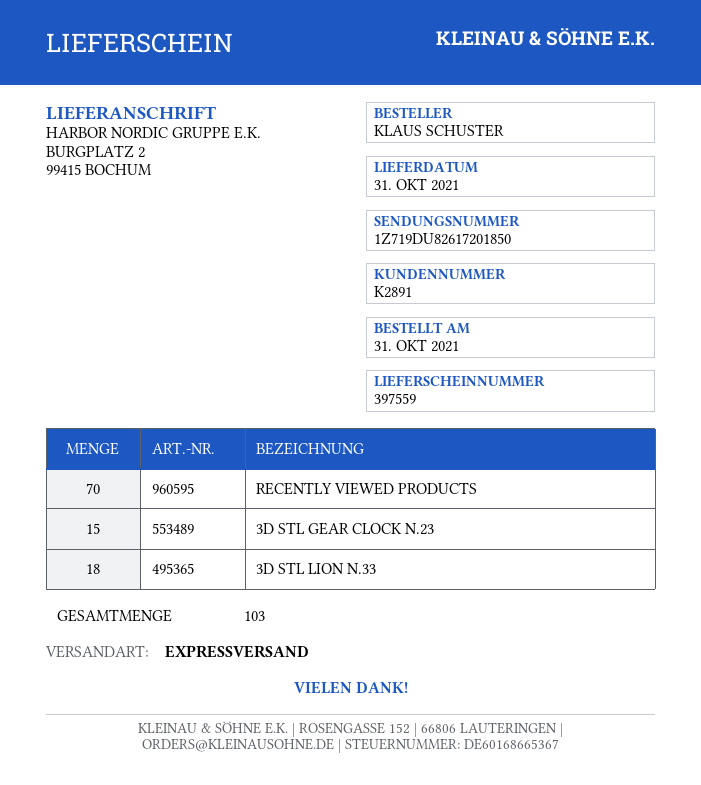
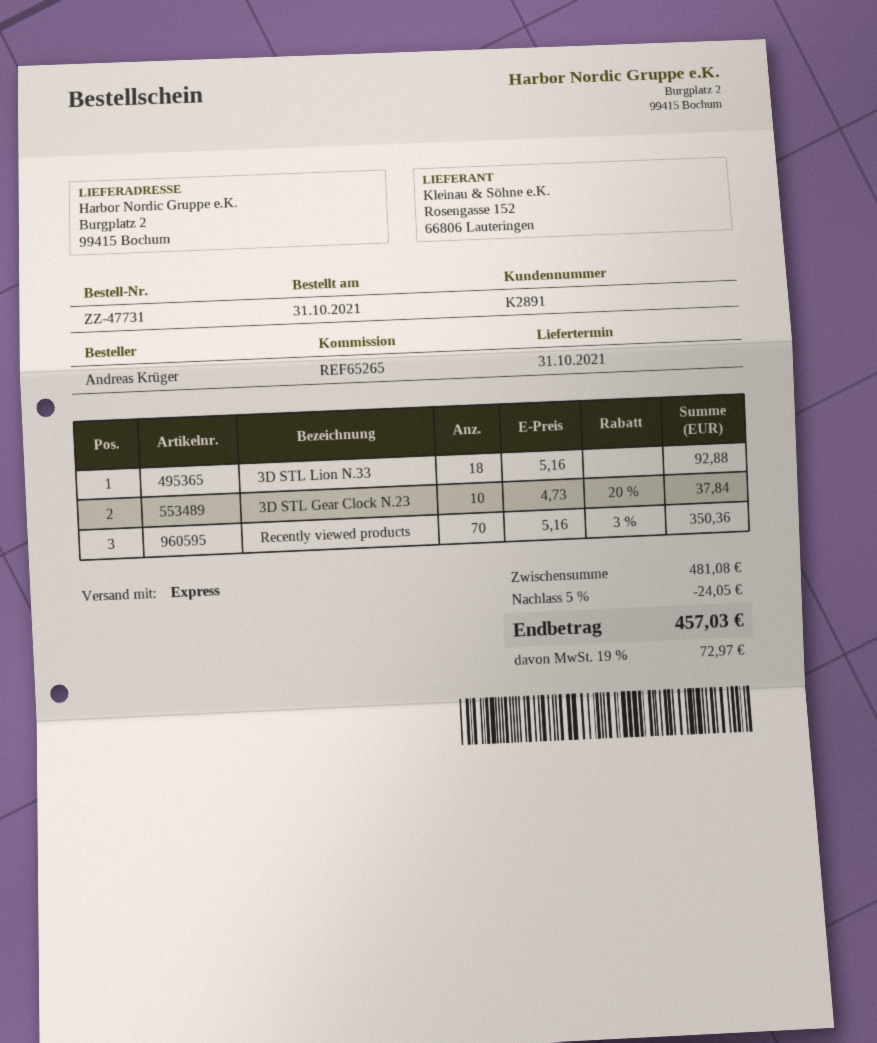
ordered by: KLAUS SCHUSTER -> Andreas Krüger
3D STL GEAR CLOCK N.23: 15 -> 10

